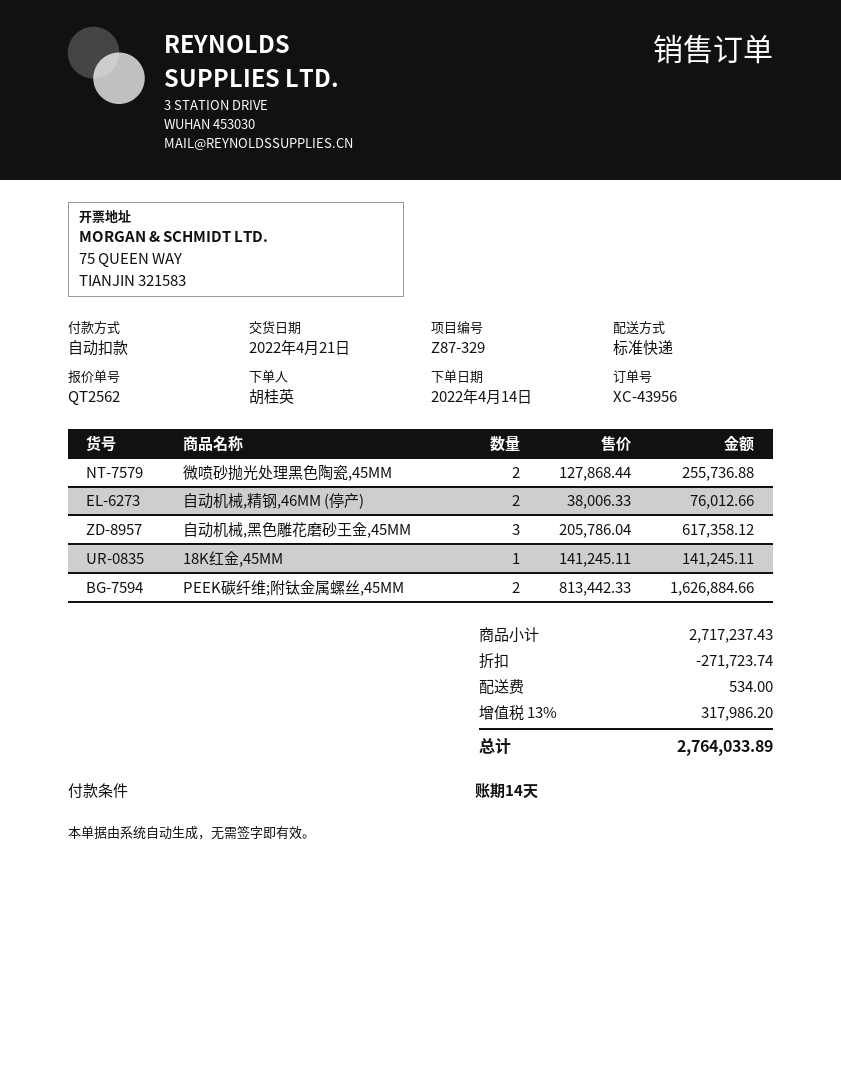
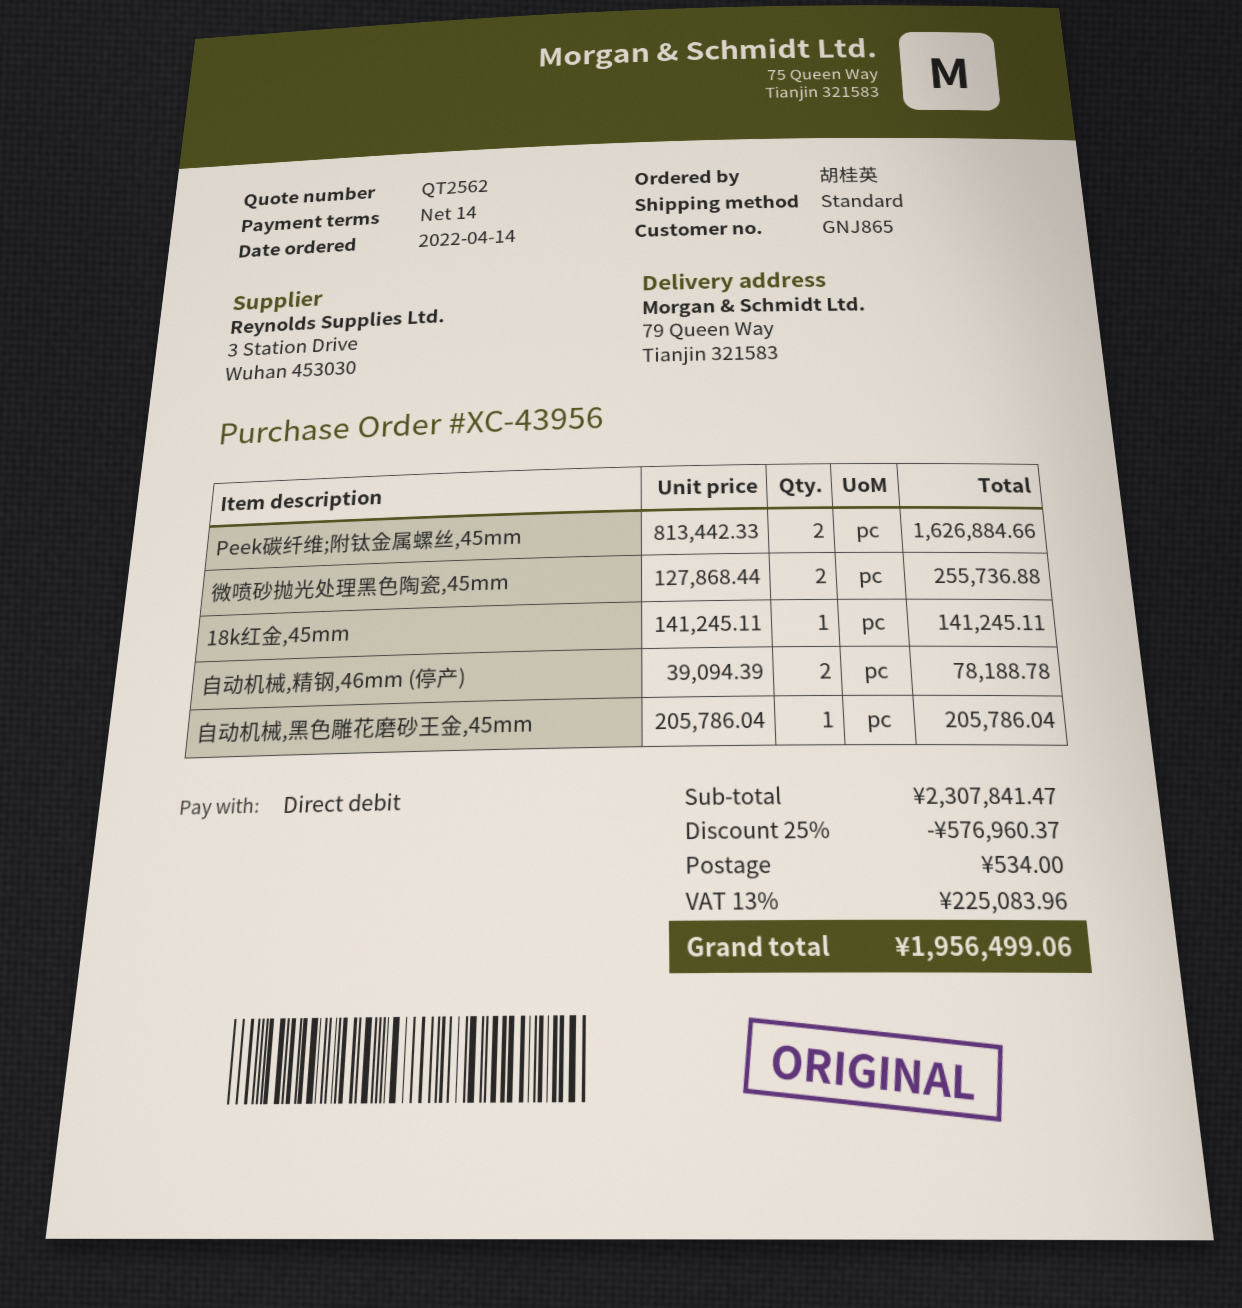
自动机械,精钢,46MM (停产): 2 x 38006.33 = 76012.66 -> 2 x 39094.39 = 78188.78
自动机械,黑色雕花磨砂王金,45MM: 3 x 205786.04 = 617358.12 -> 1 x 205786.04 = 205786.04
subtotal: 2717237.43 -> 2307841.47
discount: 271723.74 -> 576960.37
tax: 13% = 317986.20 -> 13% = 225083.96
total: 2764033.89 -> 1956499.06

